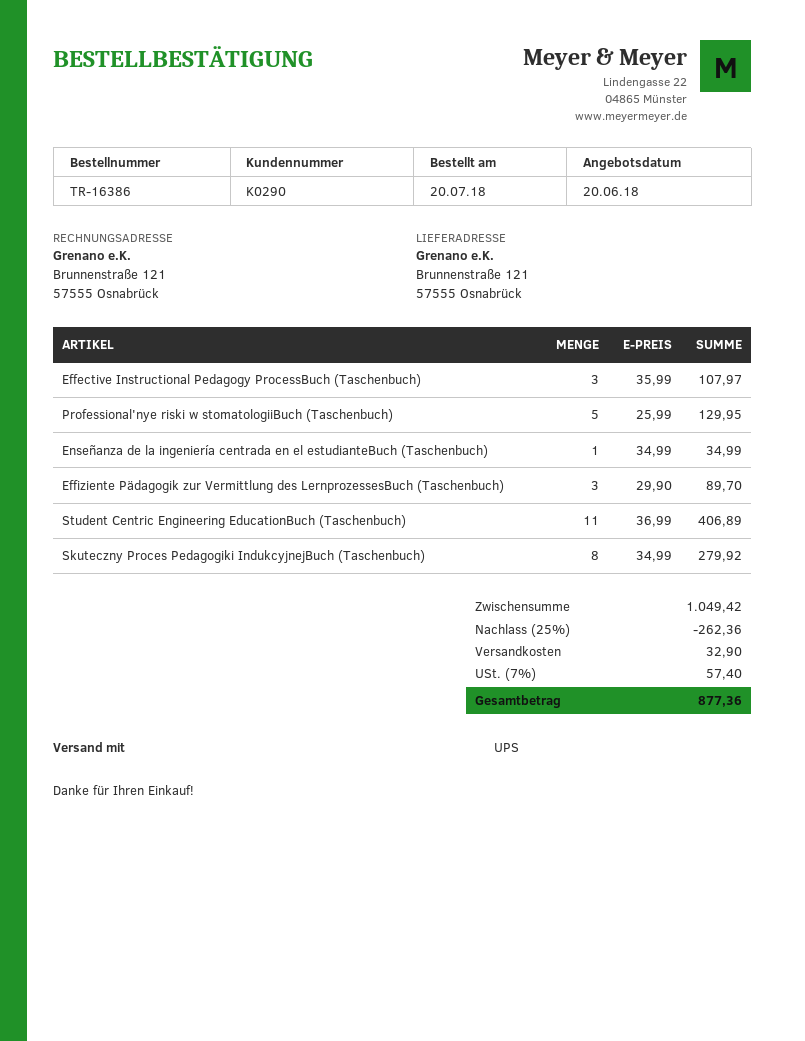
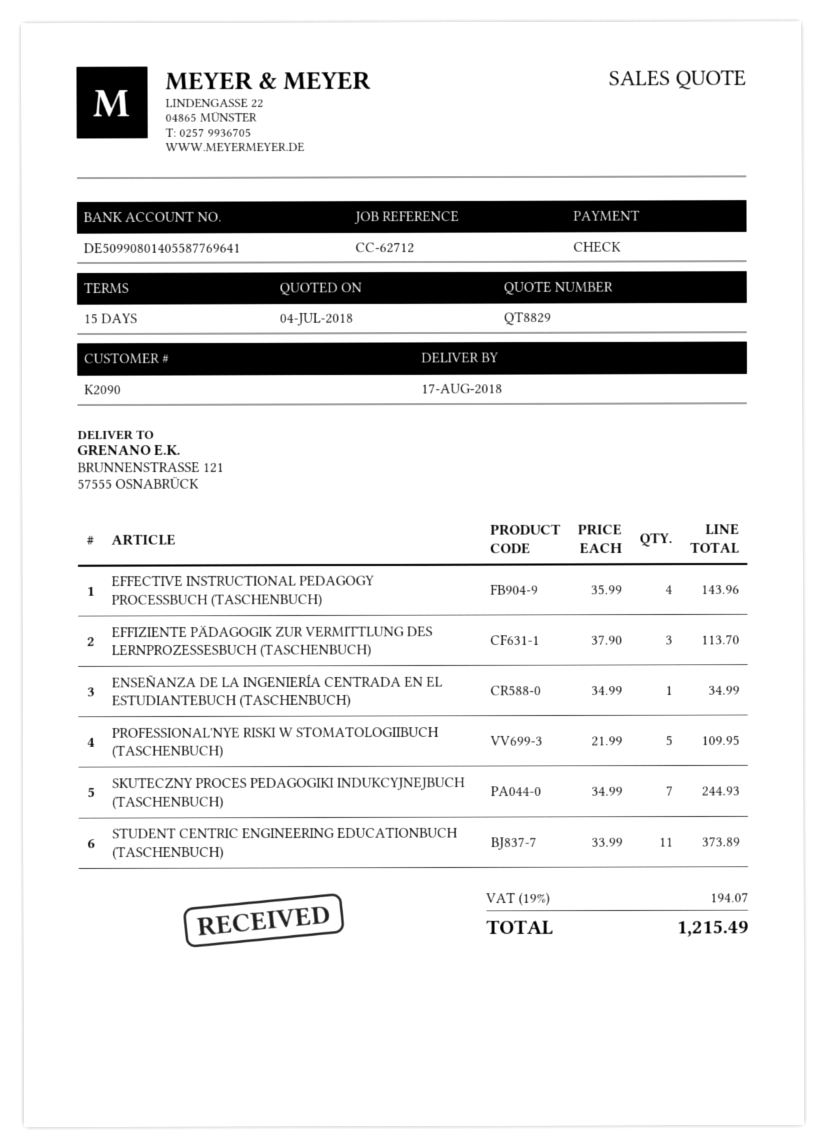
quote date: 2018-06-20 -> 2018-07-04
customer number: K0290 -> K2090
Effective Instructional Pedagogy ProcessBuch (Taschenbuch): 3 x 35.99 = 107.97 -> 4 x 35.99 = 143.96
Professional'nye riski w stomatologiiBuch (Taschenbuch): 5 x 25.99 = 129.95 -> 5 x 21.99 = 109.95
Effiziente Pädagogik zur Vermittlung des LernprozessesBuch (Taschenbuch): 3 x 29.90 = 89.70 -> 3 x 37.90 = 113.70
Student Centric Engineering EducationBuch (Taschenbuch): 11 x 36.99 = 406.89 -> 11 x 33.99 = 373.89
Skuteczny Proces Pedagogiki IndukcyjnejBuch (Taschenbuch): 8 x 34.99 = 279.92 -> 7 x 34.99 = 244.93
discount: 25% = 262.36 -> none
shipping: 32.90 -> none
tax: 7% = 57.40 -> 19% = 194.07
total: 877.36 -> 1215.49

